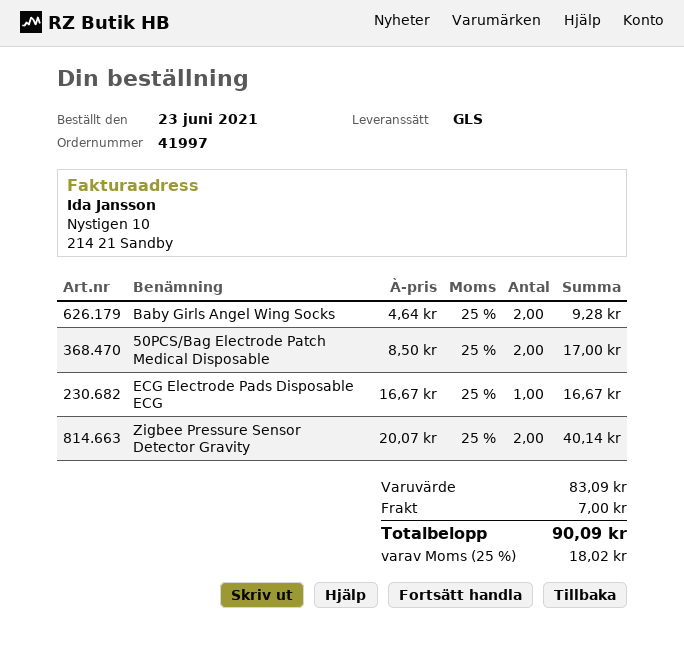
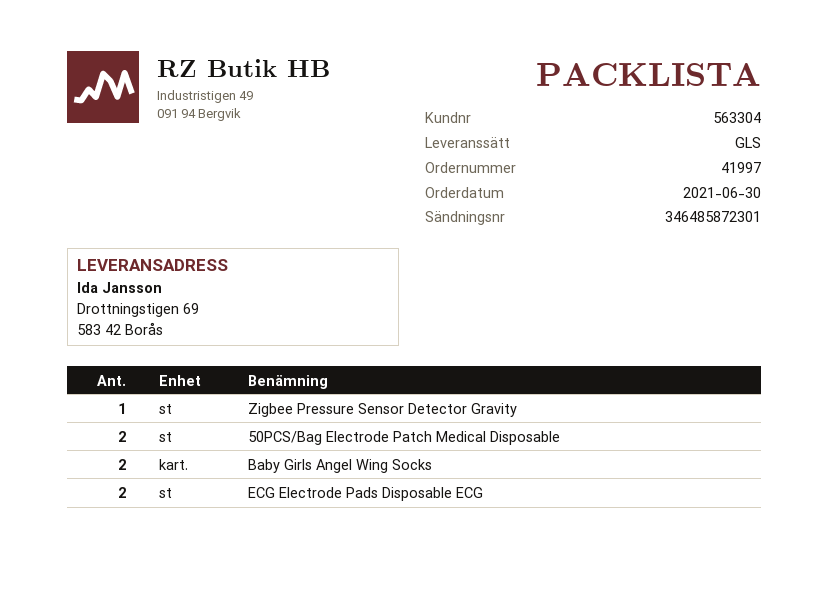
order date: 2021-06-23 -> 2021-06-30
ECG Electrode Pads Disposable ECG: 1 -> 2
Zigbee Pressure Sensor Detector Gravity: 2 -> 1

